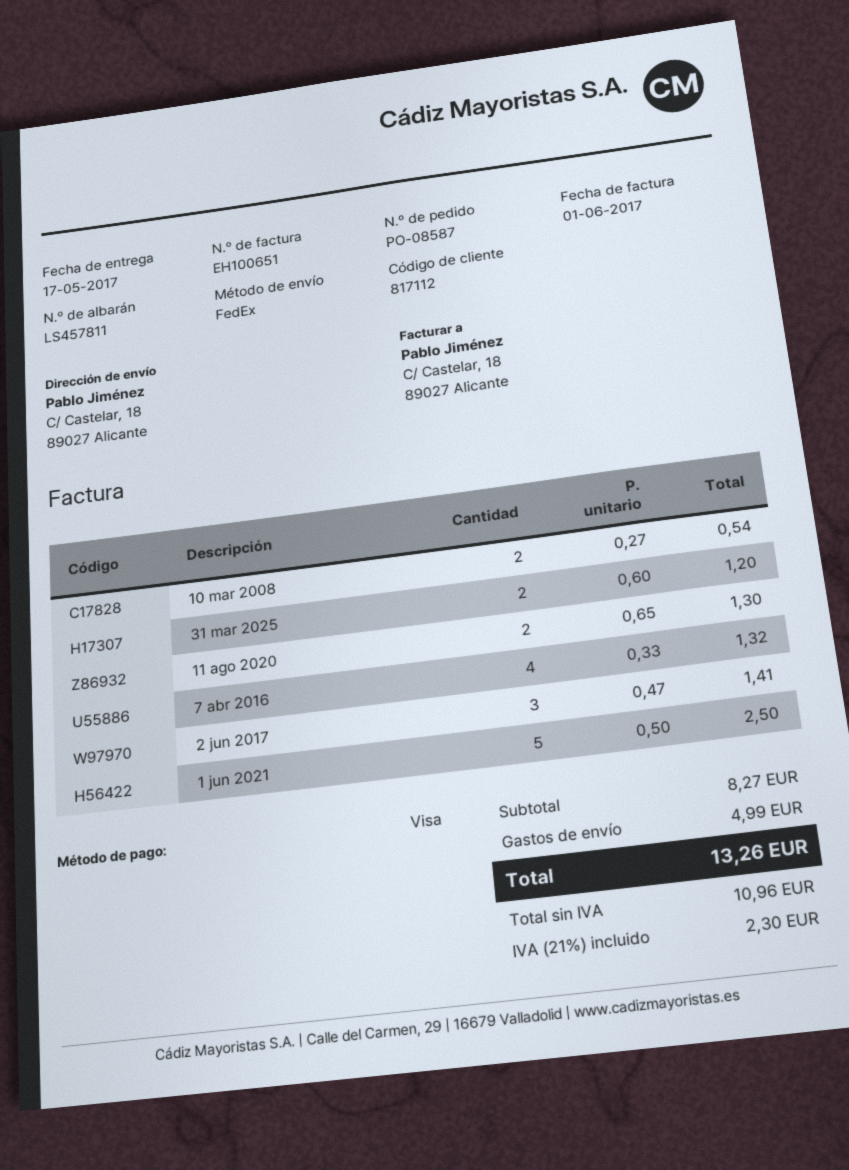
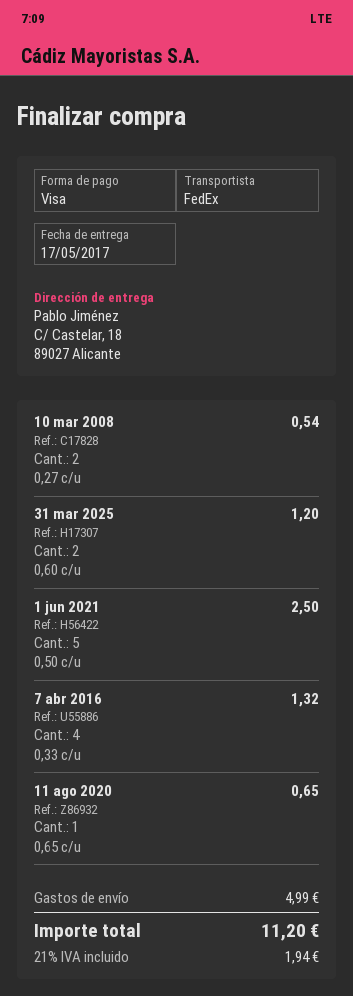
11 ago 2020: 2 x 0.65 = 1.30 -> 1 x 0.65 = 0.65
2 jun 2017: 3 x 0.47 = 1.41 -> none
tax: 21% = 2.30 -> 21% = 1.94
total: 13.26 -> 11.20

